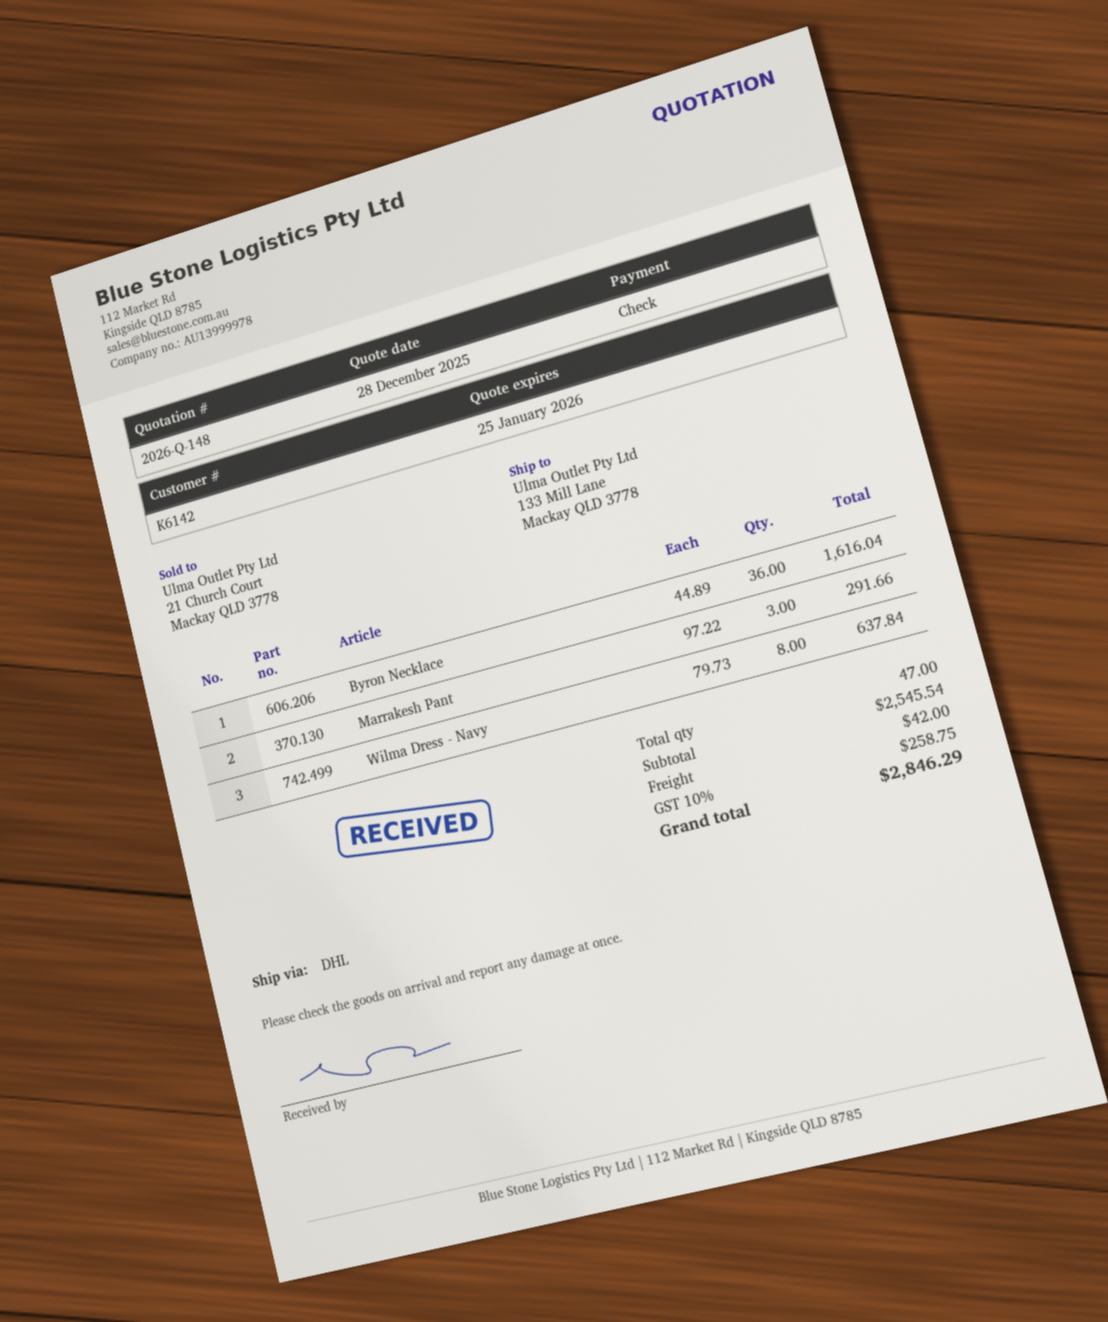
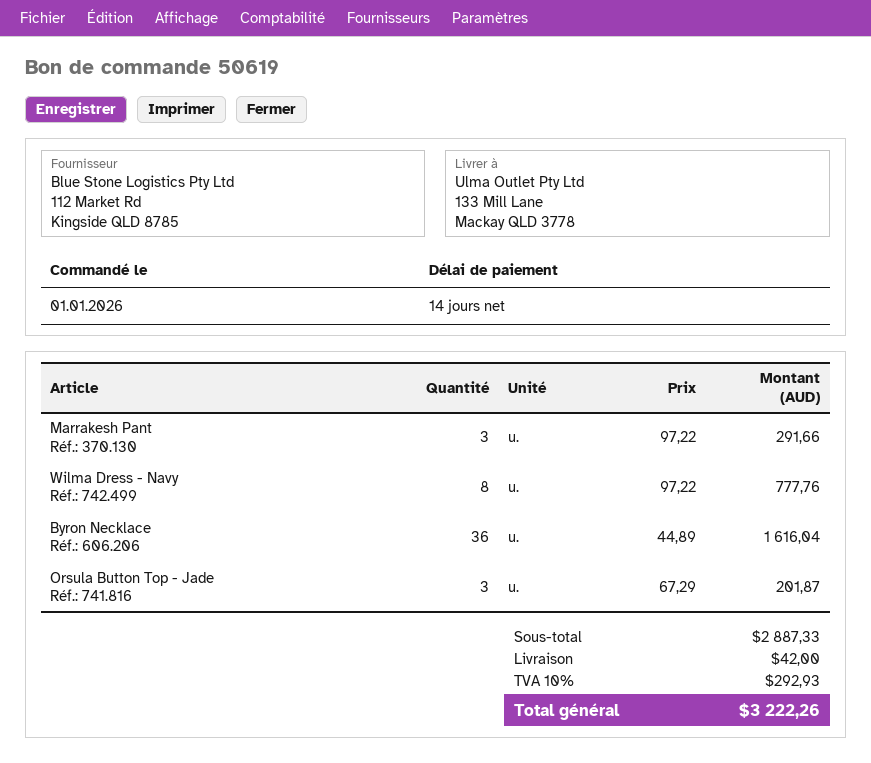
Wilma Dress - Navy: 8 x 79.73 = 637.84 -> 8 x 97.22 = 777.76
Orsula Button Top - Jade: none -> 3 x 67.29 = 201.87
subtotal: 2545.54 -> 2887.33
tax: 10% = 258.75 -> 10% = 292.93
total: 2846.29 -> 3222.26

